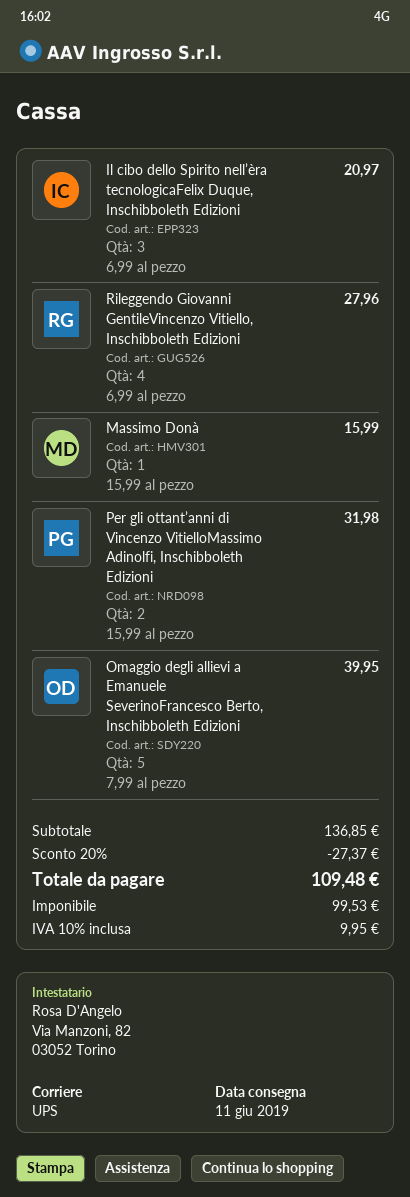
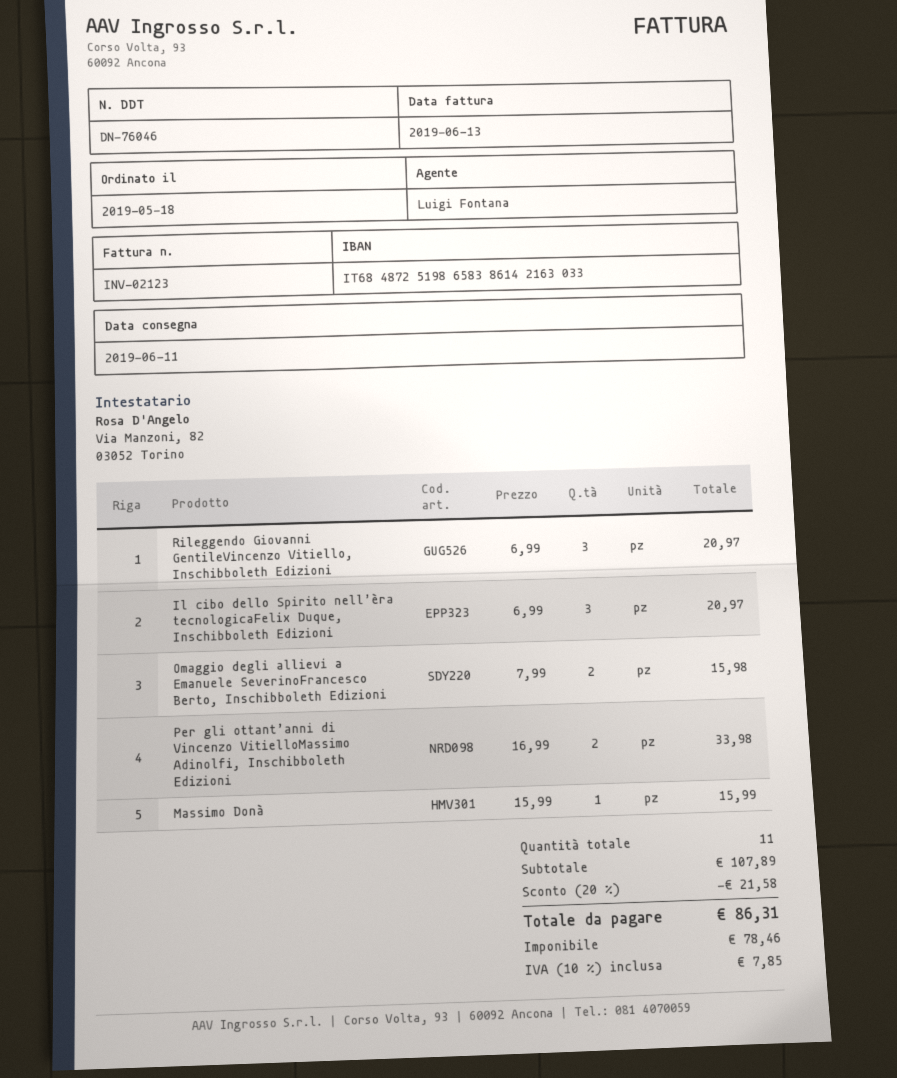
Rileggendo Giovanni GentileVincenzo Vitiello, Inschibboleth Edizioni: 4 x 6.99 = 27.96 -> 3 x 6.99 = 20.97
Per gli ottant’anni di Vincenzo VitielloMassimo Adinolfi, Inschibboleth Edizioni: 2 x 15.99 = 31.98 -> 2 x 16.99 = 33.98
Omaggio degli allievi a Emanuele SeverinoFrancesco Berto, Inschibboleth Edizioni: 5 x 7.99 = 39.95 -> 2 x 7.99 = 15.98
subtotal: 136.85 -> 107.89
discount: 20% = 27.37 -> 20% = 21.58
net: 99.53 -> 78.46
tax: 10% = 9.95 -> 10% = 7.85
total: 109.48 -> 86.31

